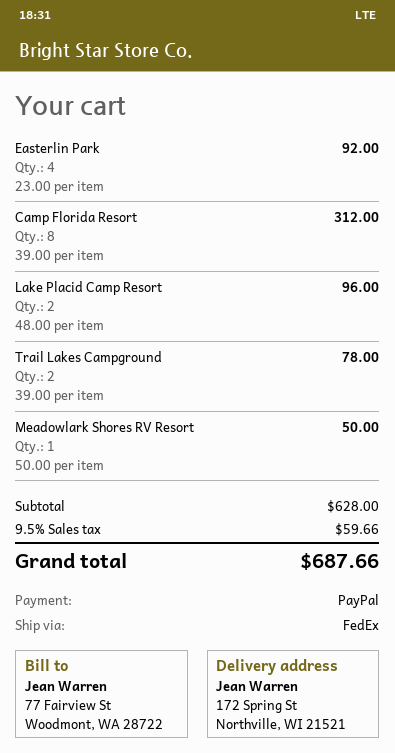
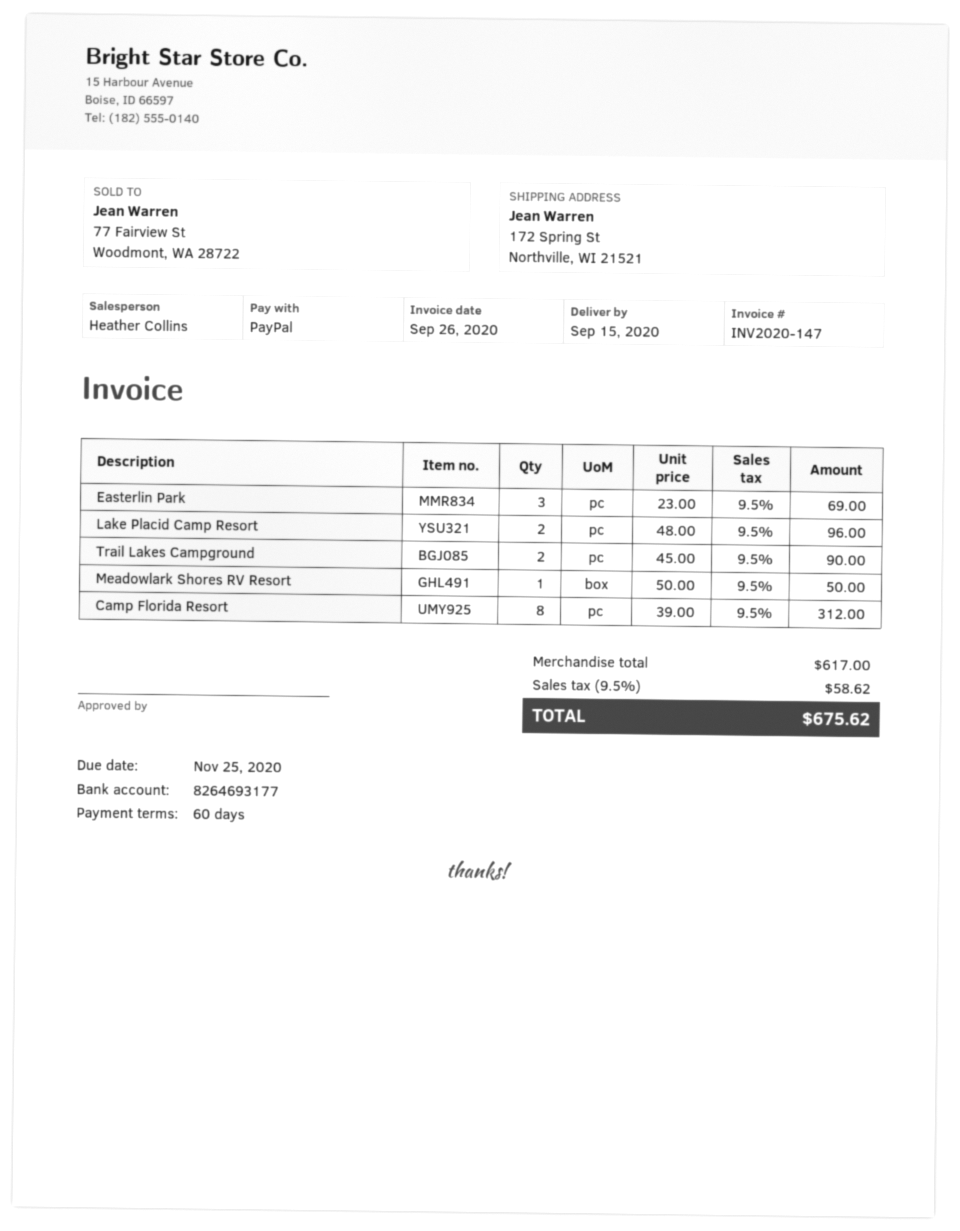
Easterlin Park: 4 x 23.00 = 92.00 -> 3 x 23.00 = 69.00
Trail Lakes Campground: 2 x 39.00 = 78.00 -> 2 x 45.00 = 90.00
subtotal: 628.00 -> 617.00
tax: 9.5% = 59.66 -> 9.5% = 58.62
total: 687.66 -> 675.62

